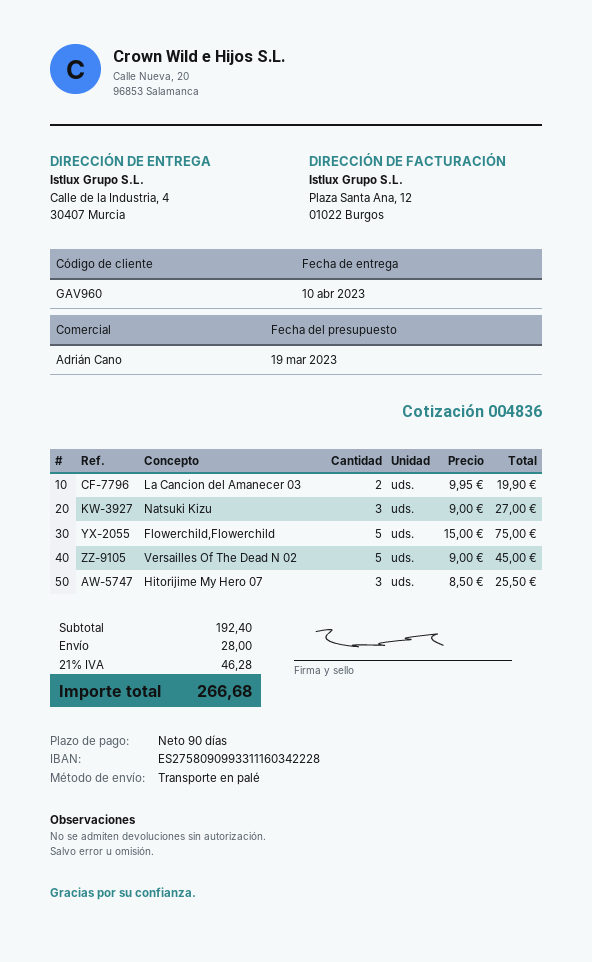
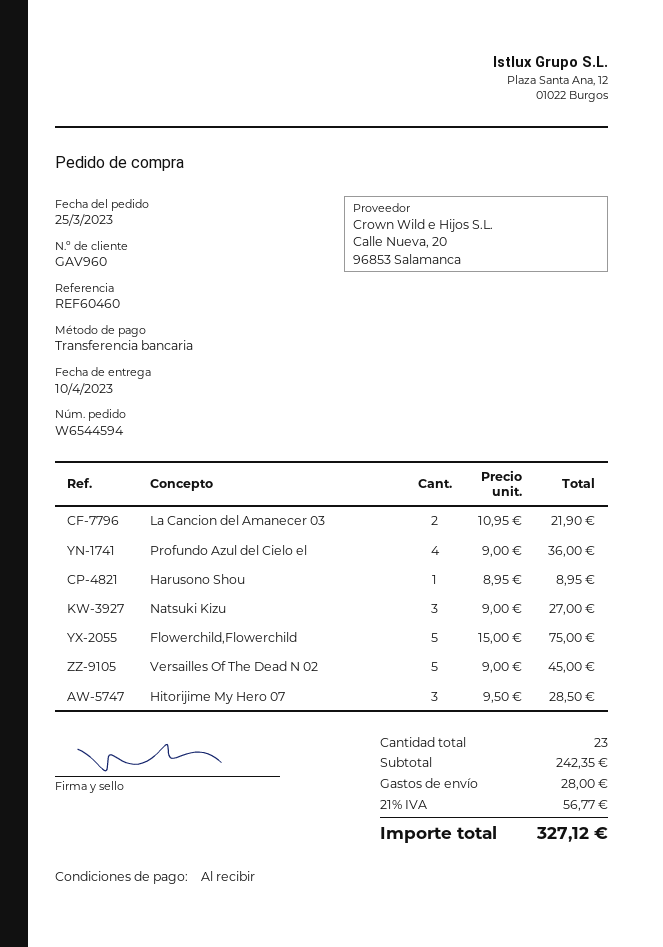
payment terms: 90 days -> on receipt
La Cancion del Amanecer 03: 2 x 9.95 = 19.90 -> 2 x 10.95 = 21.90
Hitorijime My Hero 07: 3 x 8.50 = 25.50 -> 3 x 9.50 = 28.50
Profundo Azul del Cielo el: none -> 4 x 9.00 = 36.00
Harusono Shou: none -> 1 x 8.95 = 8.95
subtotal: 192.40 -> 242.35
tax: 21% = 46.28 -> 21% = 56.77
total: 266.68 -> 327.12

